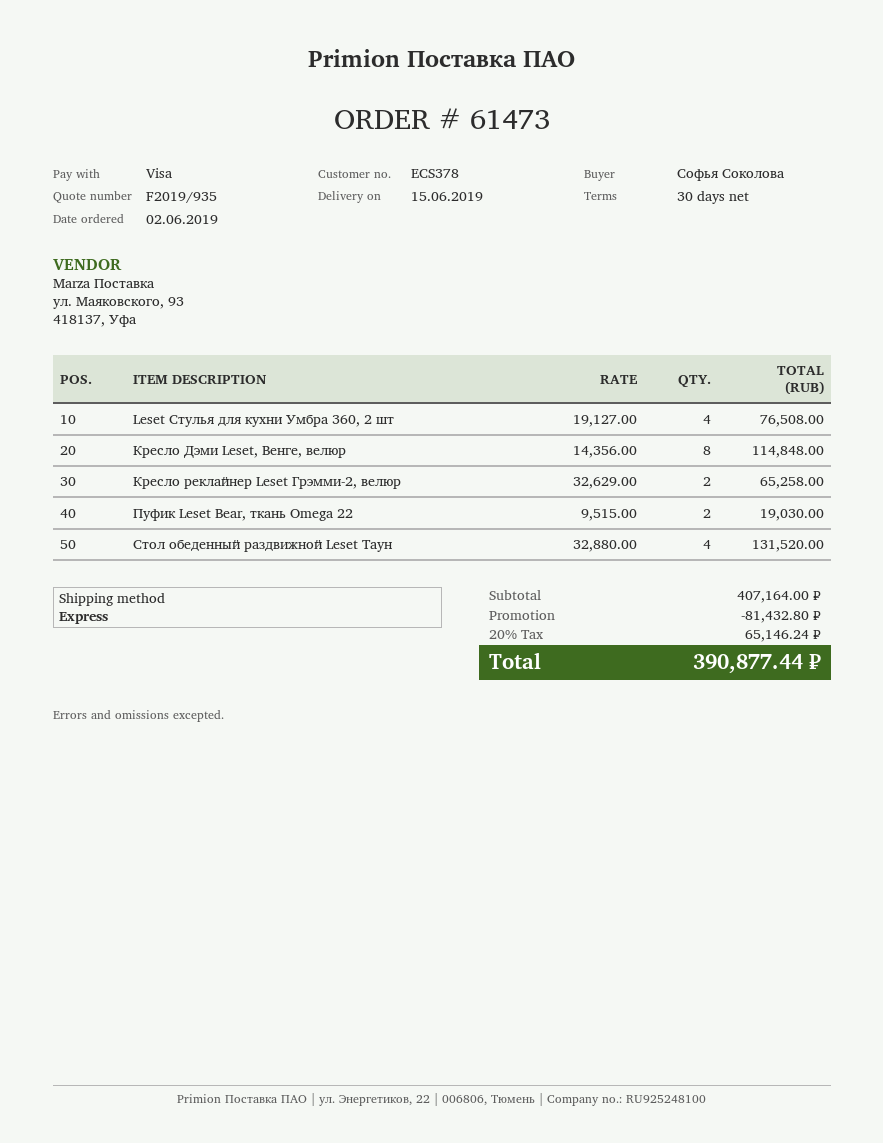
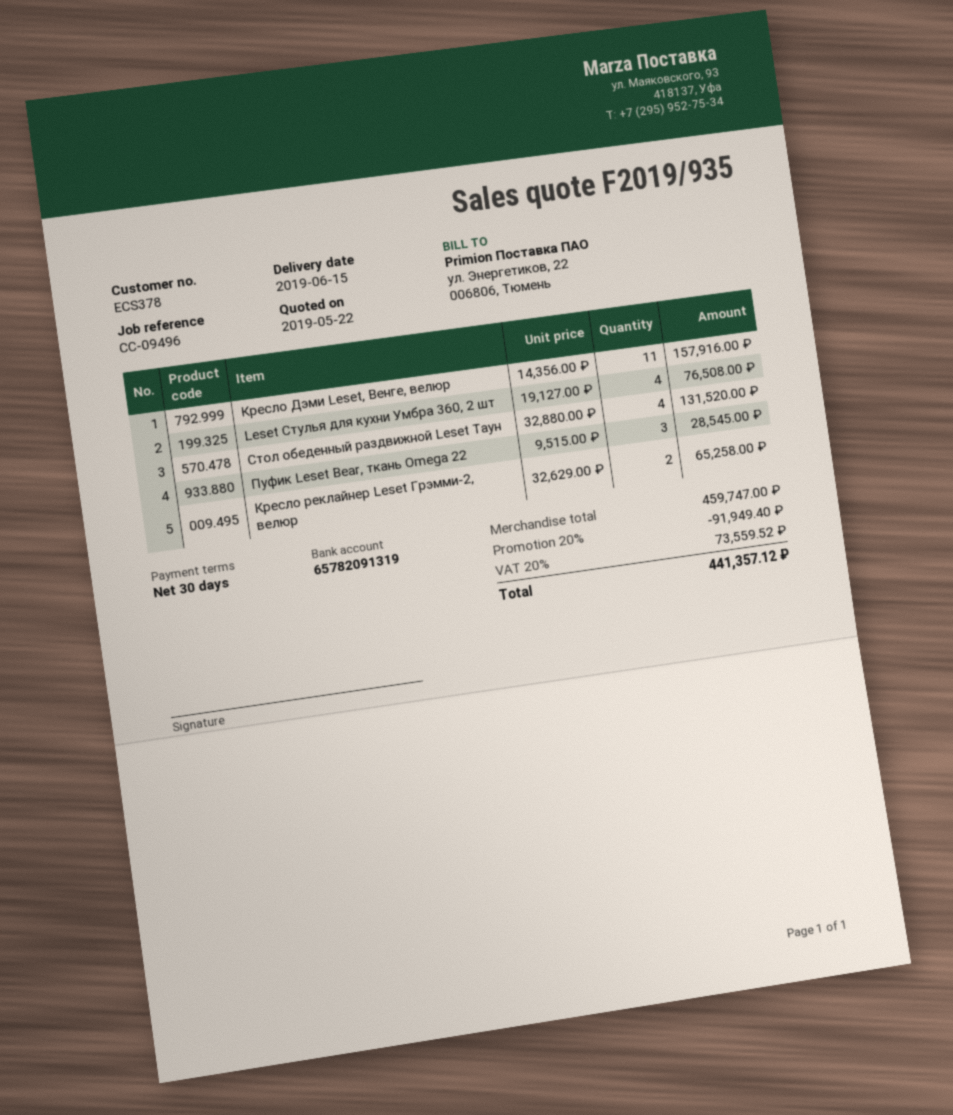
Кресло Дэми Leset, Венге, велюр: 8 x 14356.00 = 114848.00 -> 11 x 14356.00 = 157916.00
Пуфик Leset Bear, ткань Omega 22: 2 x 9515.00 = 19030.00 -> 3 x 9515.00 = 28545.00
subtotal: 407164.00 -> 459747.00
discount: 81432.80 -> 91949.40
tax: 20% = 65146.24 -> 20% = 73559.52
total: 390877.44 -> 441357.12

